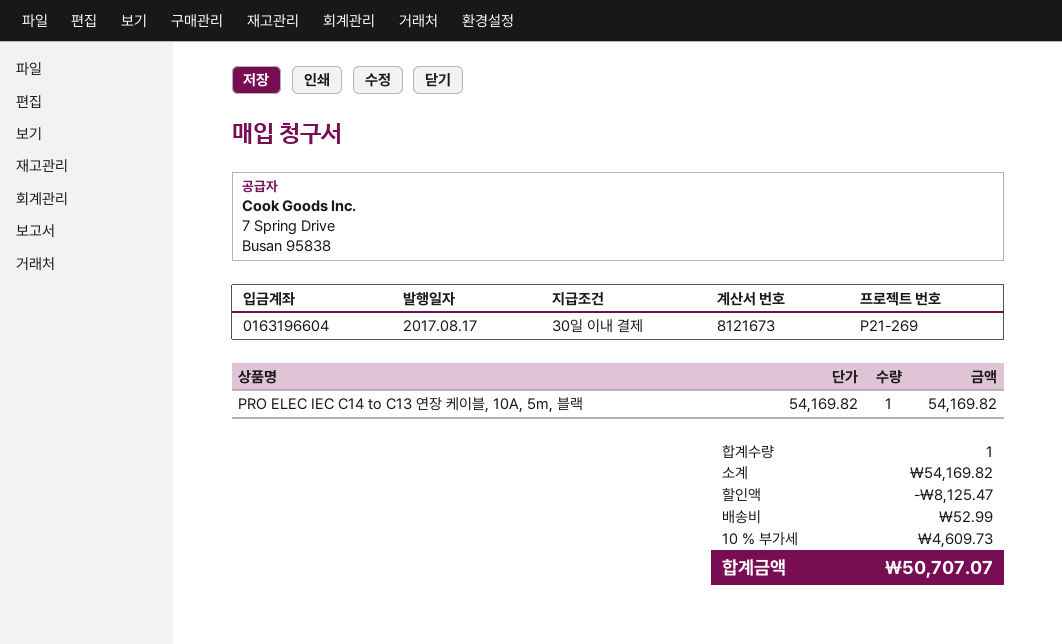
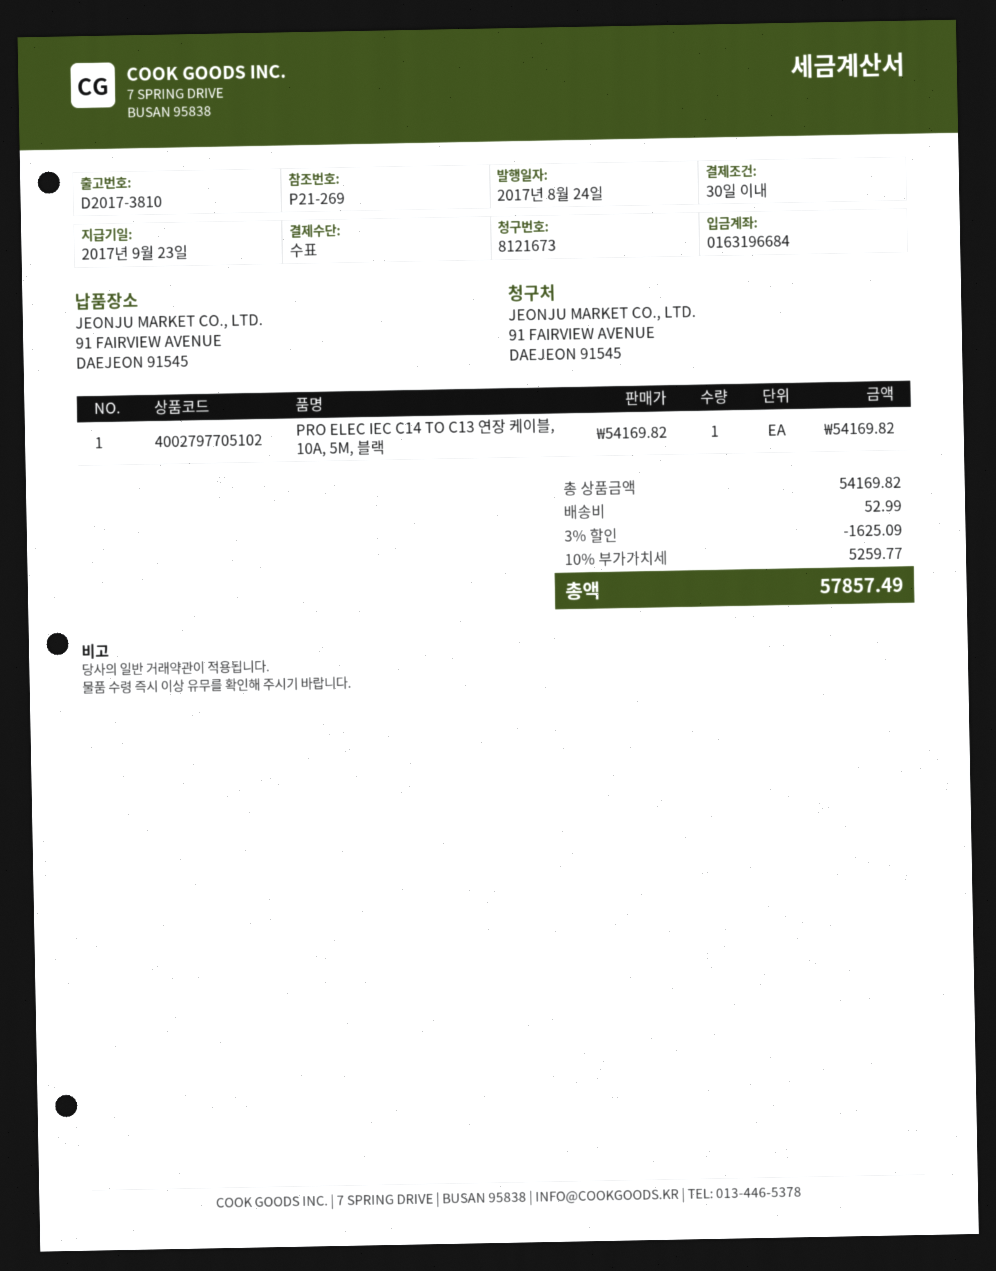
invoice date: 2017-08-17 -> 2017-08-24
bank account: 0163196604 -> 0163196684
discount: 8125.47 -> 1625.09
tax: 10% = 4609.73 -> 10% = 5259.77
total: 50707.07 -> 57857.49

